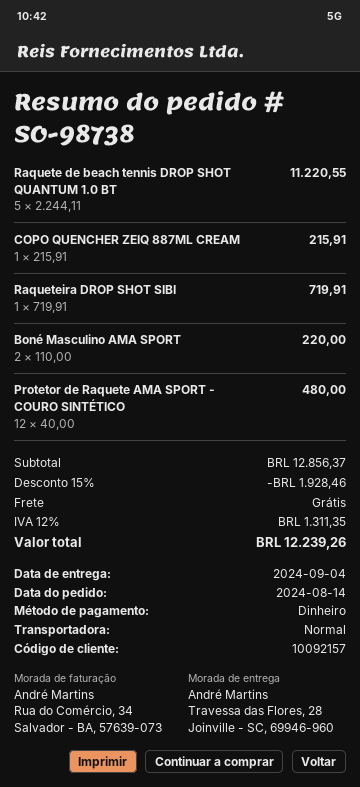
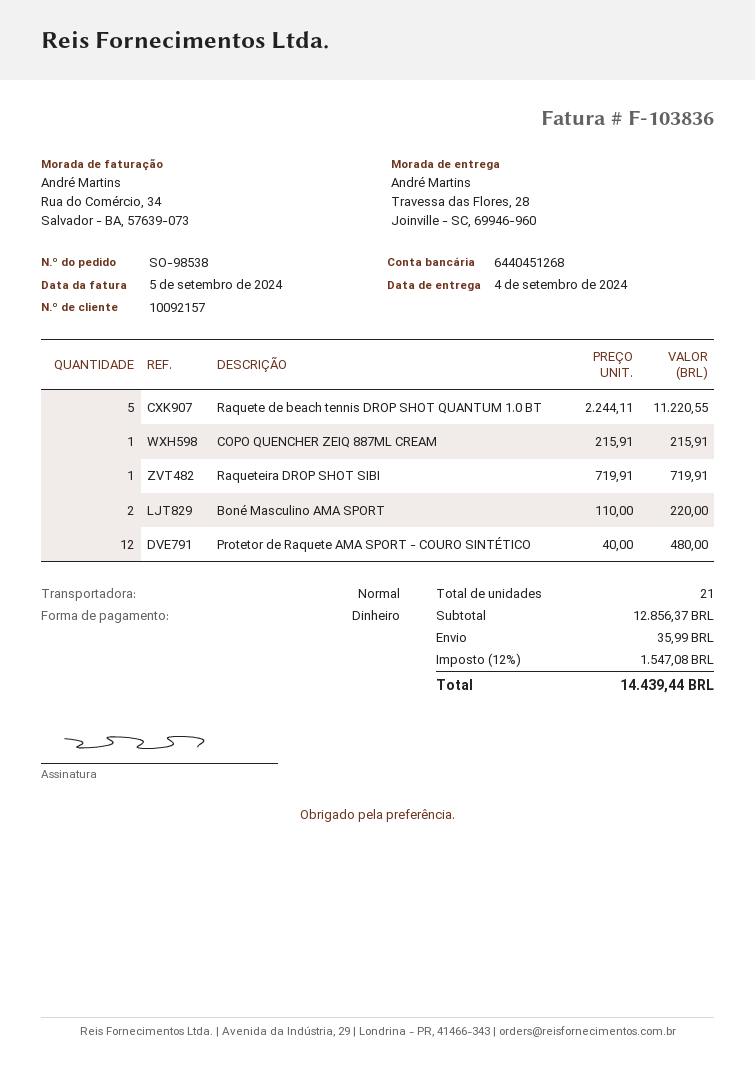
order number: SO-98738 -> SO-98538
discount: 15% = 1928.46 -> none
shipping: 0.00 -> 35.99
tax: 12% = 1311.35 -> 12% = 1547.08
total: 12239.26 -> 14439.44

